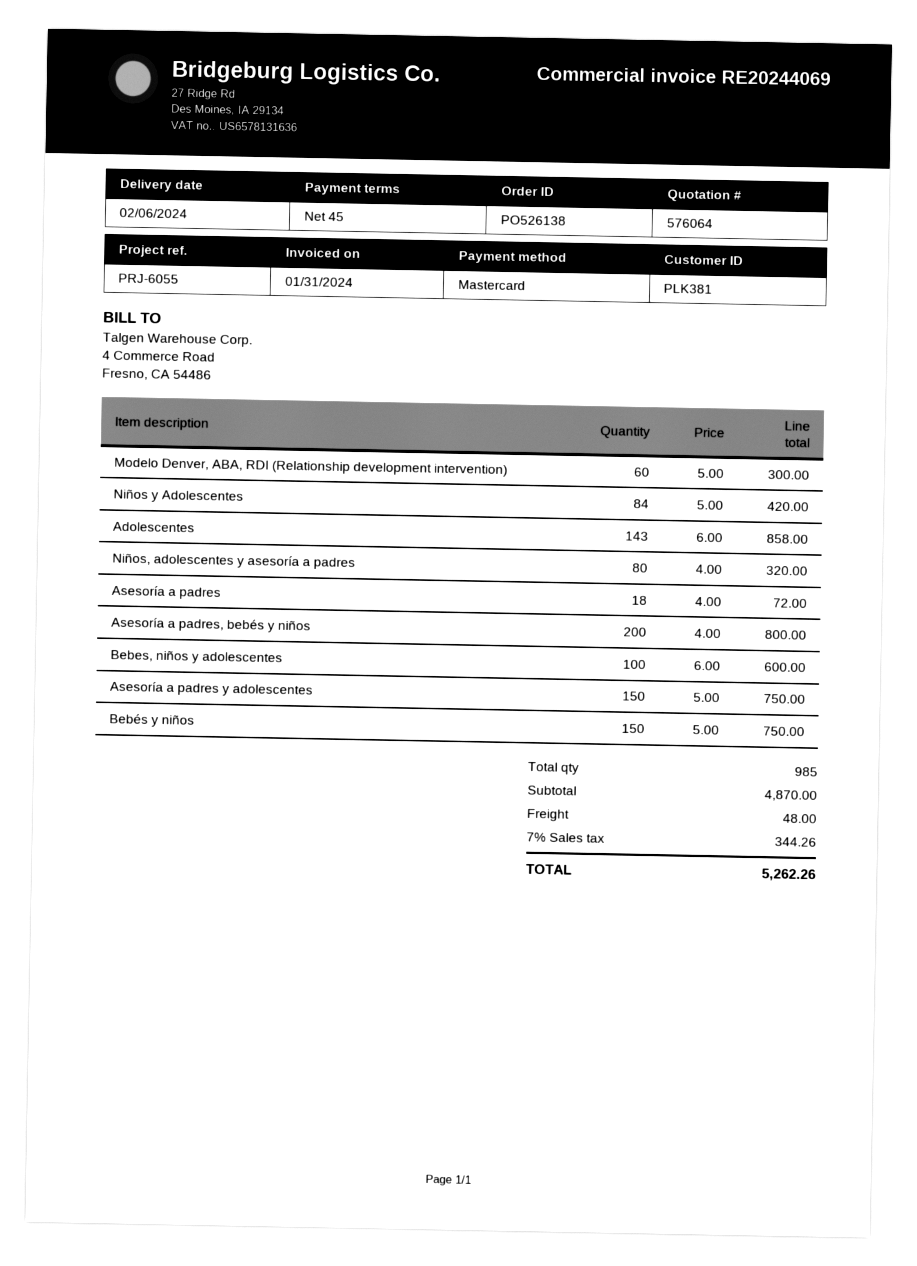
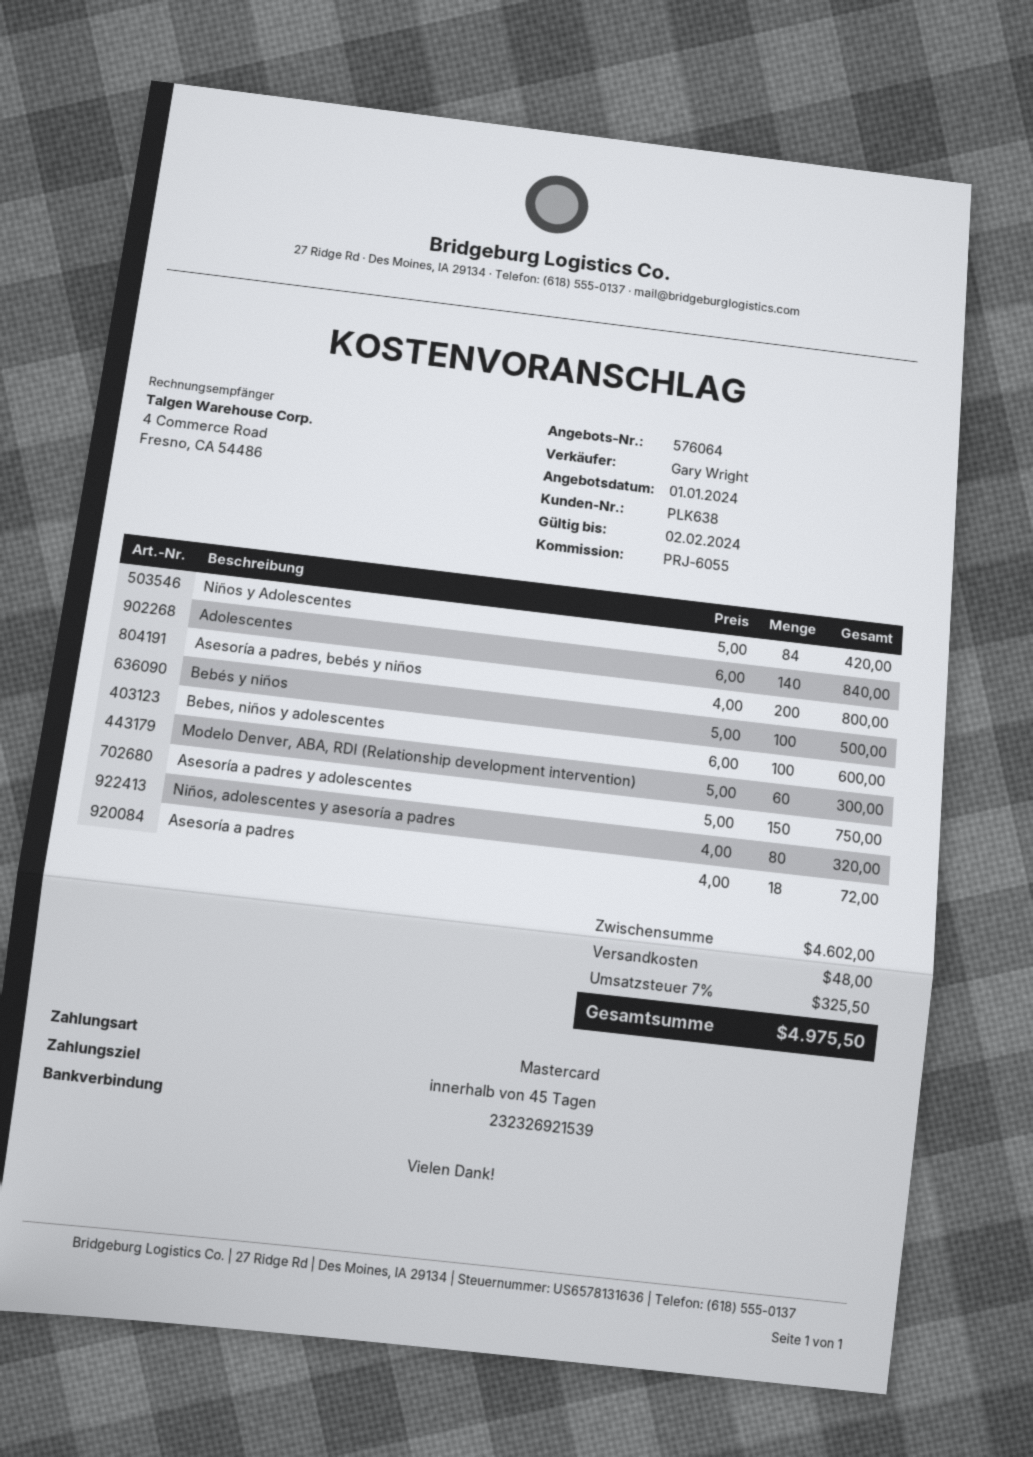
customer number: PLK381 -> PLK638
Adolescentes: 143 x 6.00 = 858.00 -> 140 x 6.00 = 840.00
Bebés y niños: 150 x 5.00 = 750.00 -> 100 x 5.00 = 500.00
subtotal: 4870.00 -> 4602.00
tax: 7% = 344.26 -> 7% = 325.50
total: 5262.26 -> 4975.50

